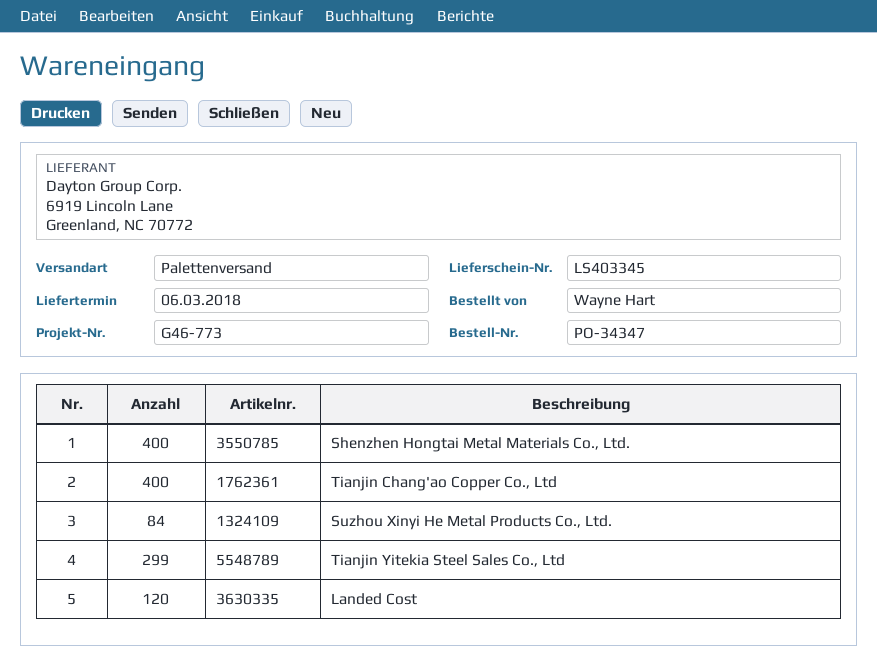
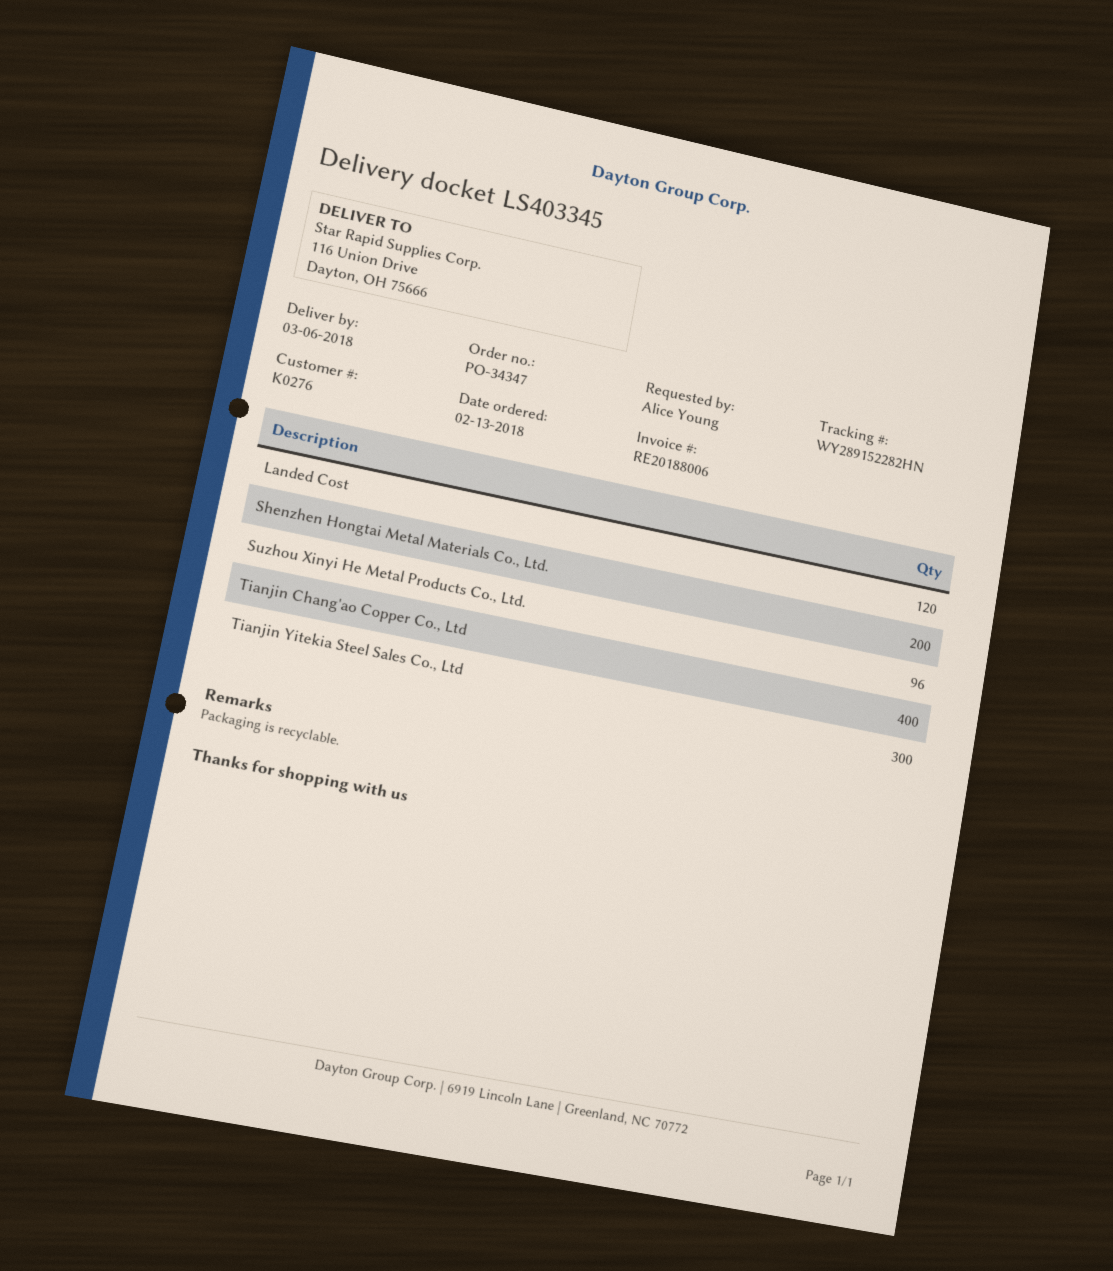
ordered by: Wayne Hart -> Alice Young
Shenzhen Hongtai Metal Materials Co., Ltd.: 400 -> 200
Suzhou Xinyi He Metal Products Co., Ltd.: 84 -> 96
Tianjin Yitekia Steel Sales Co., Ltd: 299 -> 300

